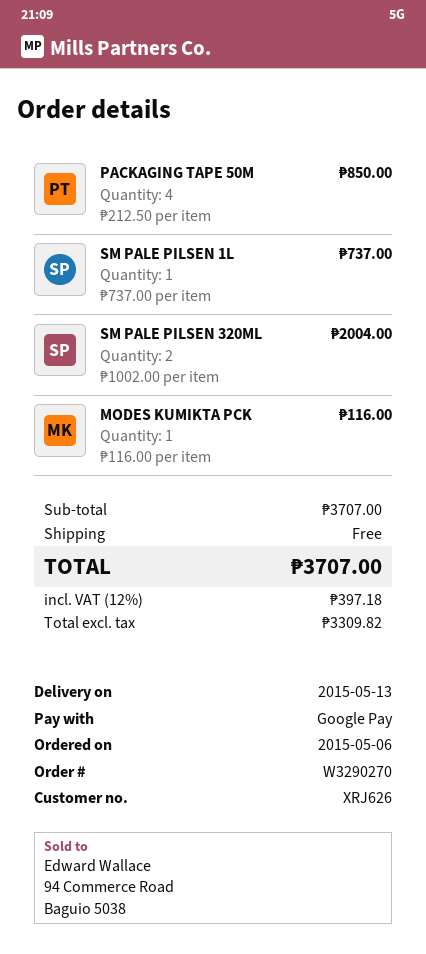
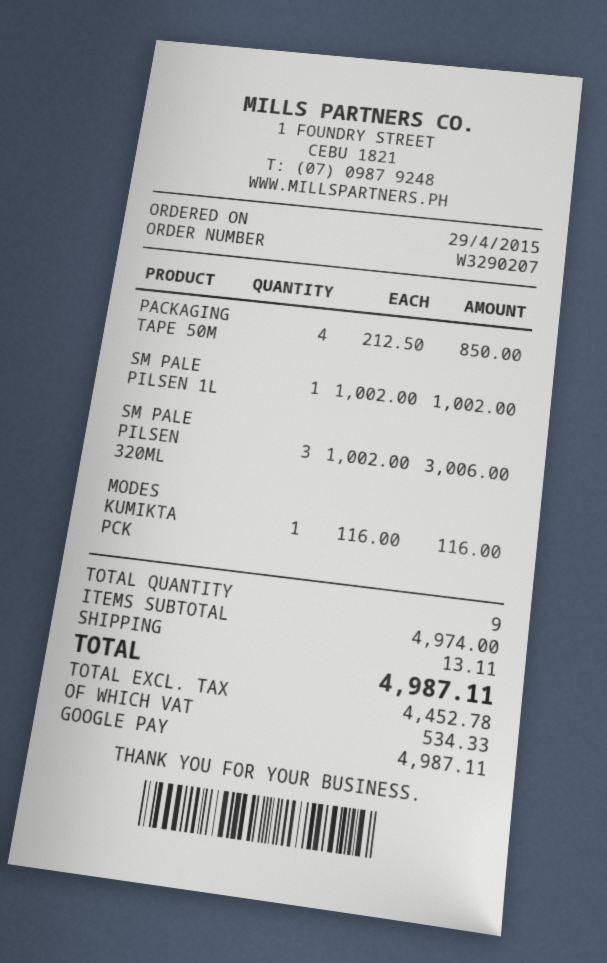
order number: W3290270 -> W3290207
order date: 2015-05-06 -> 2015-04-29
SM PALE PILSEN 1L: 1 x 737.00 = 737.00 -> 1 x 1002.00 = 1002.00
SM PALE PILSEN 320ML: 2 x 1002.00 = 2004.00 -> 3 x 1002.00 = 3006.00
subtotal: 3707.00 -> 4974.00
shipping: 0.00 -> 13.11
net: 3309.82 -> 4452.78
tax: 397.18 -> 534.33
total: 3707.00 -> 4987.11

